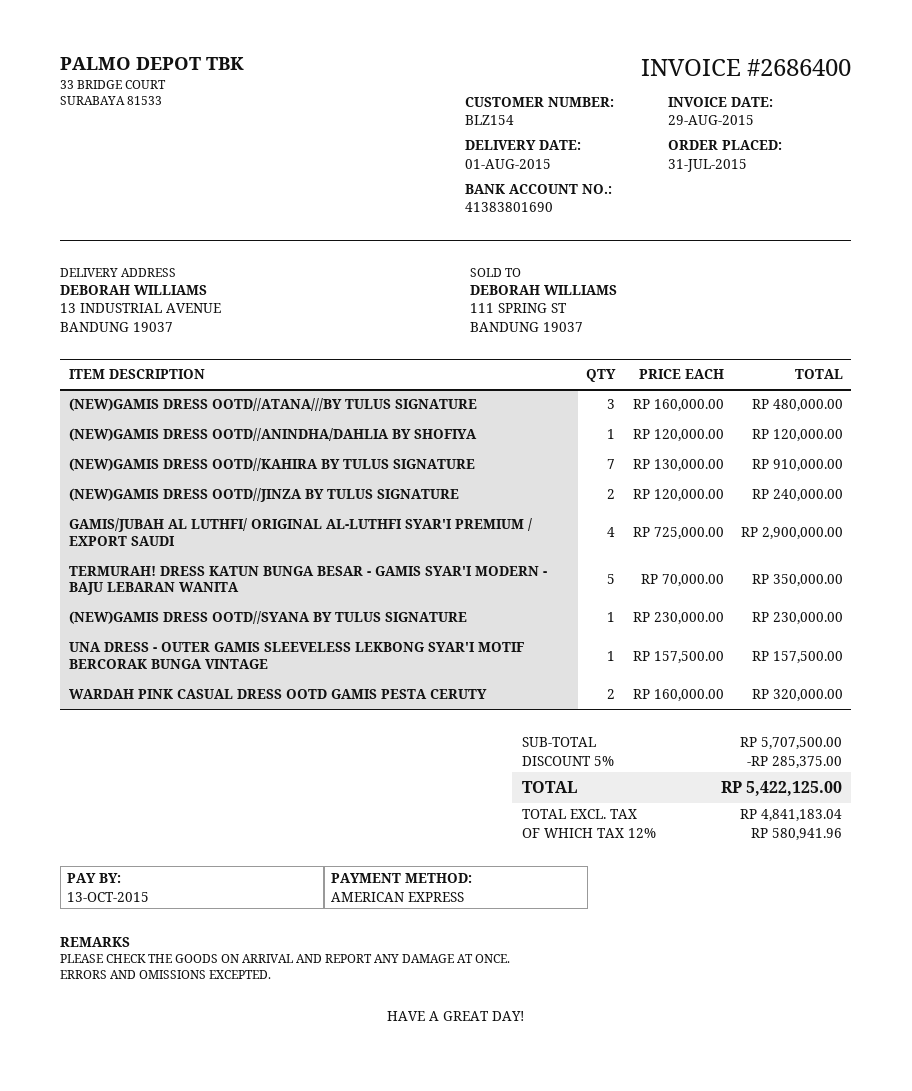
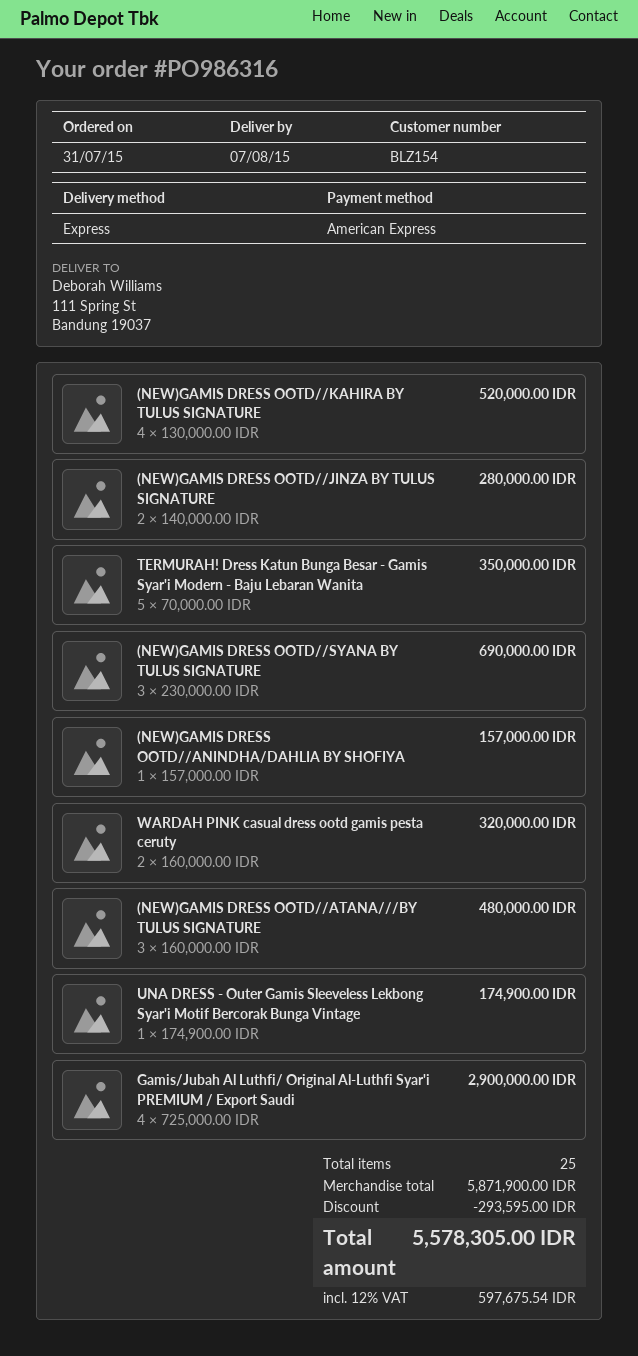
delivery date: 2015-08-01 -> 2015-08-07
ship to: 13 INDUSTRIAL AVENUE, BANDUNG 19037 -> 111 Spring St, Bandung 19037
(NEW)GAMIS DRESS OOTD//ANINDHA/DAHLIA BY SHOFIYA: 1 x 120000.00 = 120000.00 -> 1 x 157000.00 = 157000.00
(NEW)GAMIS DRESS OOTD//KAHIRA BY TULUS SIGNATURE: 7 x 130000.00 = 910000.00 -> 4 x 130000.00 = 520000.00
(NEW)GAMIS DRESS OOTD//JINZA BY TULUS SIGNATURE: 2 x 120000.00 = 240000.00 -> 2 x 140000.00 = 280000.00
(NEW)GAMIS DRESS OOTD//SYANA BY TULUS SIGNATURE: 1 x 230000.00 = 230000.00 -> 3 x 230000.00 = 690000.00
UNA DRESS - OUTER GAMIS SLEEVELESS LEKBONG SYAR'I MOTIF BERCORAK BUNGA VINTAGE: 1 x 157500.00 = 157500.00 -> 1 x 174900.00 = 174900.00
subtotal: 5707500.00 -> 5871900.00
discount: 285375.00 -> 293595.00
tax: 12% = 580941.96 -> 12% = 597675.54
total: 5422125.00 -> 5578305.00

